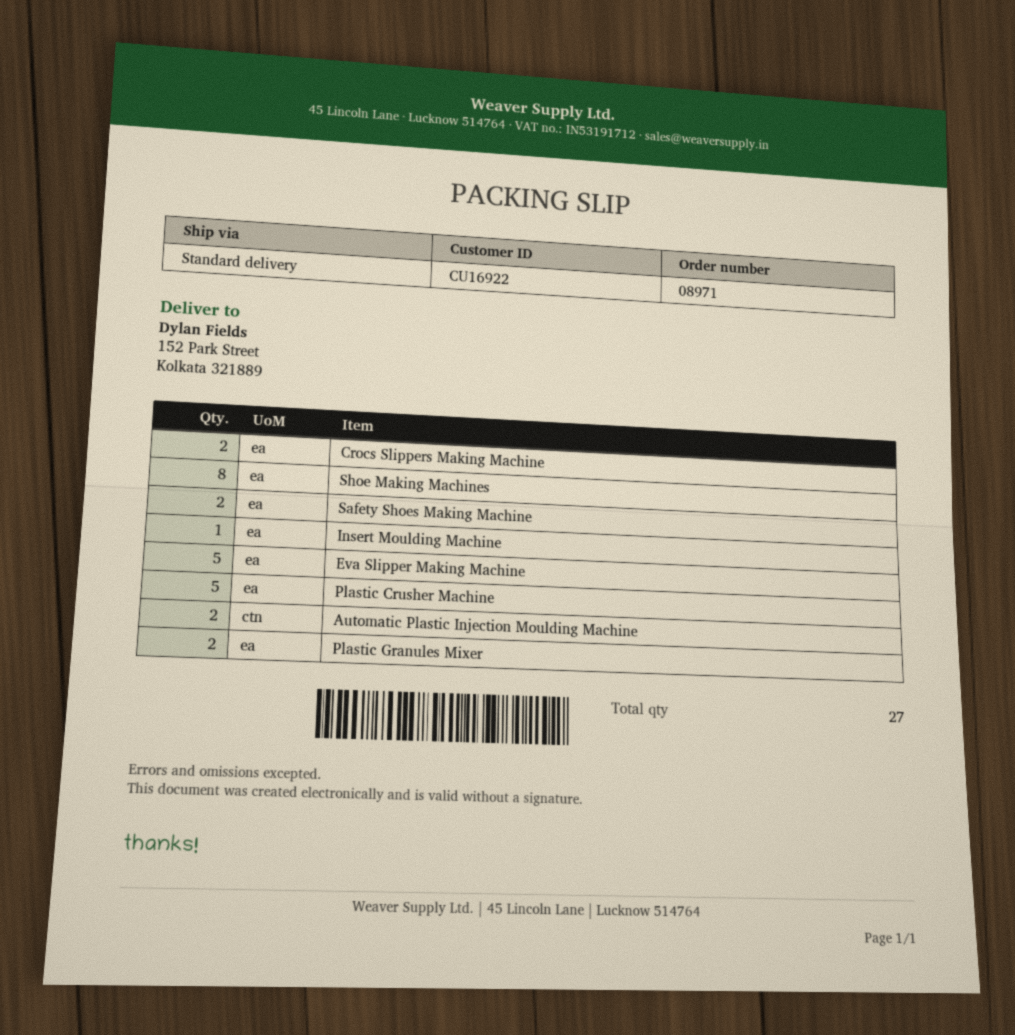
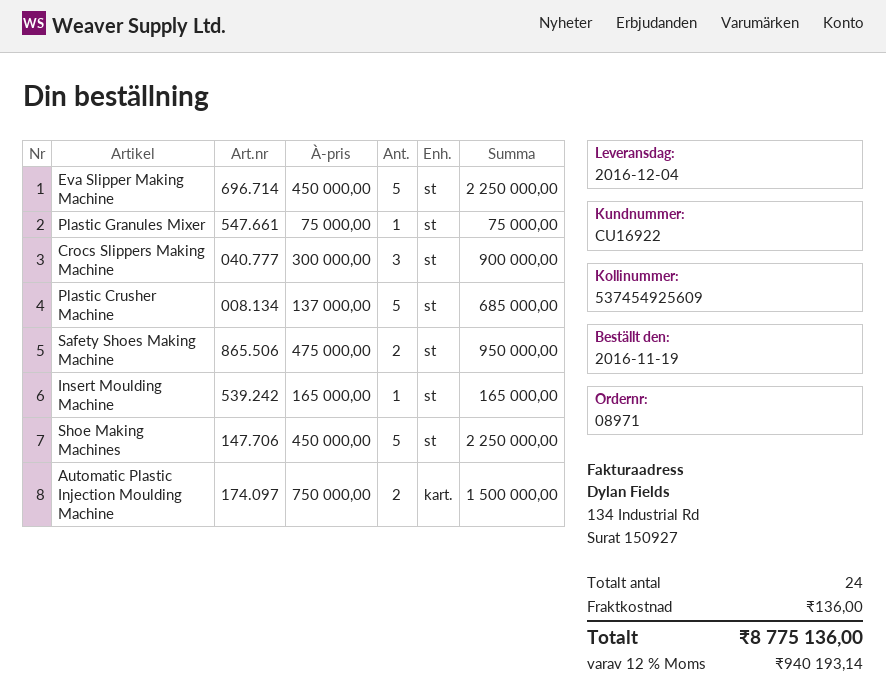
Crocs Slippers Making Machine: 2 -> 3
Shoe Making Machines: 8 -> 5
Plastic Granules Mixer: 2 -> 1
total quantity: 27 -> 24

